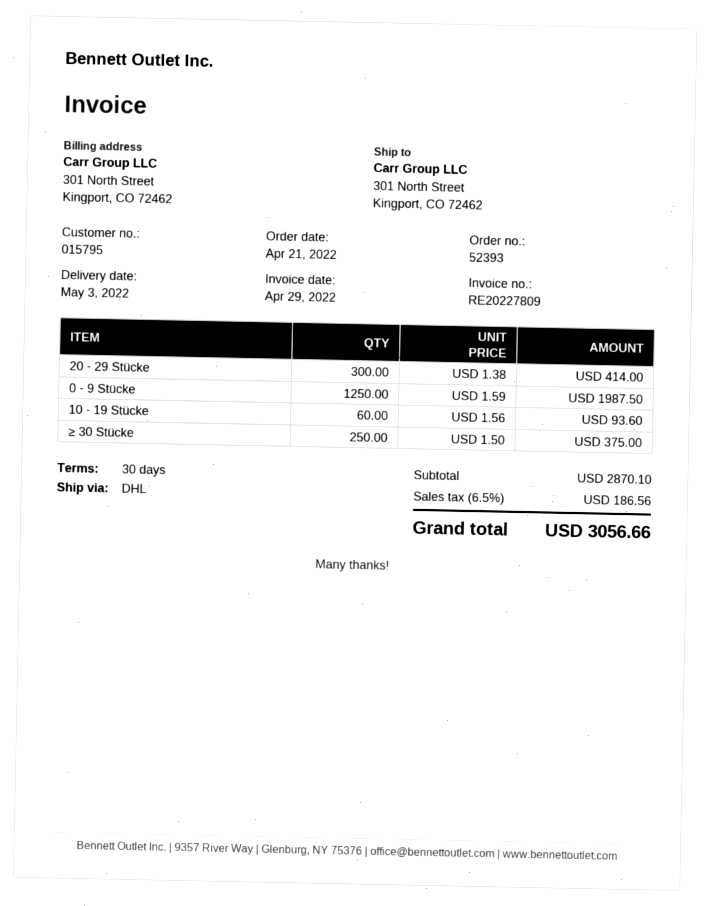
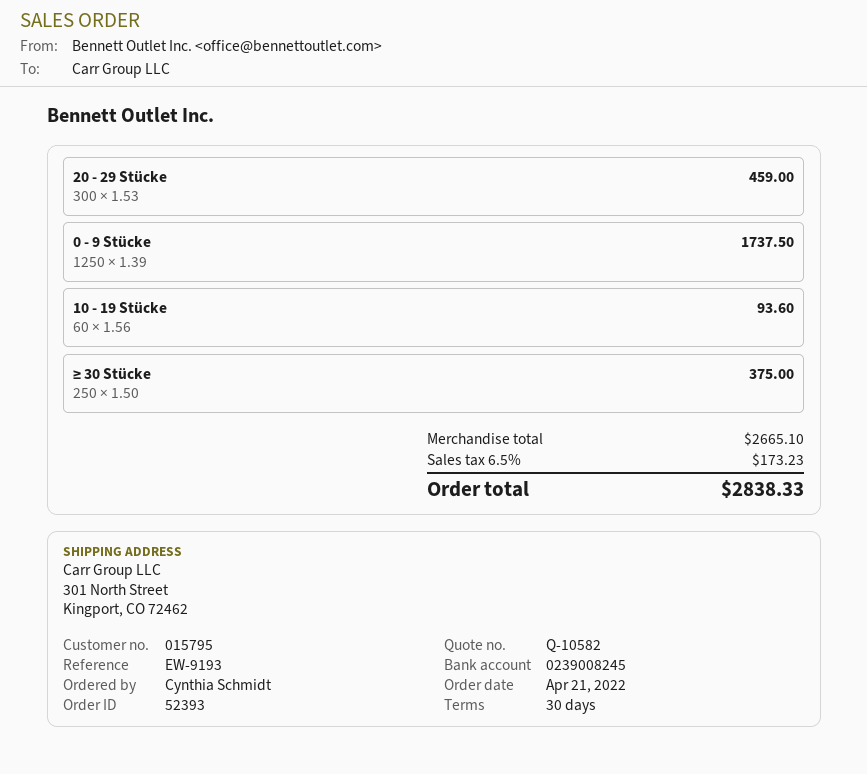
20 - 29 Stücke: 300 x 1.38 = 414.00 -> 300 x 1.53 = 459.00
0 - 9 Stücke: 1250 x 1.59 = 1987.50 -> 1250 x 1.39 = 1737.50
subtotal: 2870.10 -> 2665.10
tax: 6.5% = 186.56 -> 6.5% = 173.23
total: 3056.66 -> 2838.33

